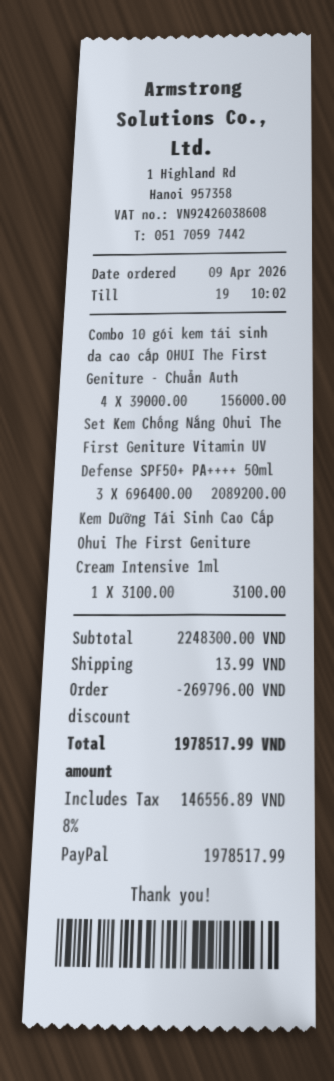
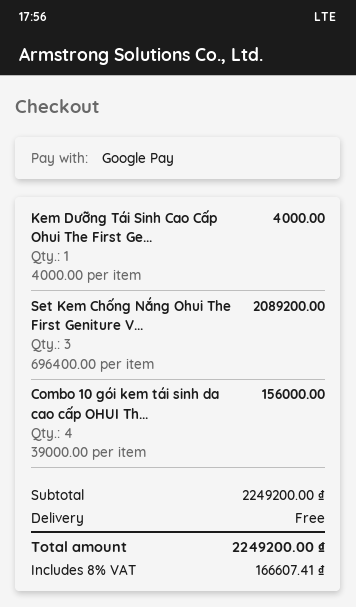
payment method: PayPal -> Google Pay
Kem Dưỡng Tái Sinh Cao Cấp Ohui The First Geniture Cream Intensive 1ml: 1 x 3100.00 = 3100.00 -> 1 x 4000.00 = 4000.00
subtotal: 2248300.00 -> 2249200.00
discount: 269796.00 -> none
shipping: 13.99 -> 0.00
tax: 8% = 146556.89 -> 8% = 166607.41
total: 1978517.99 -> 2249200.00

